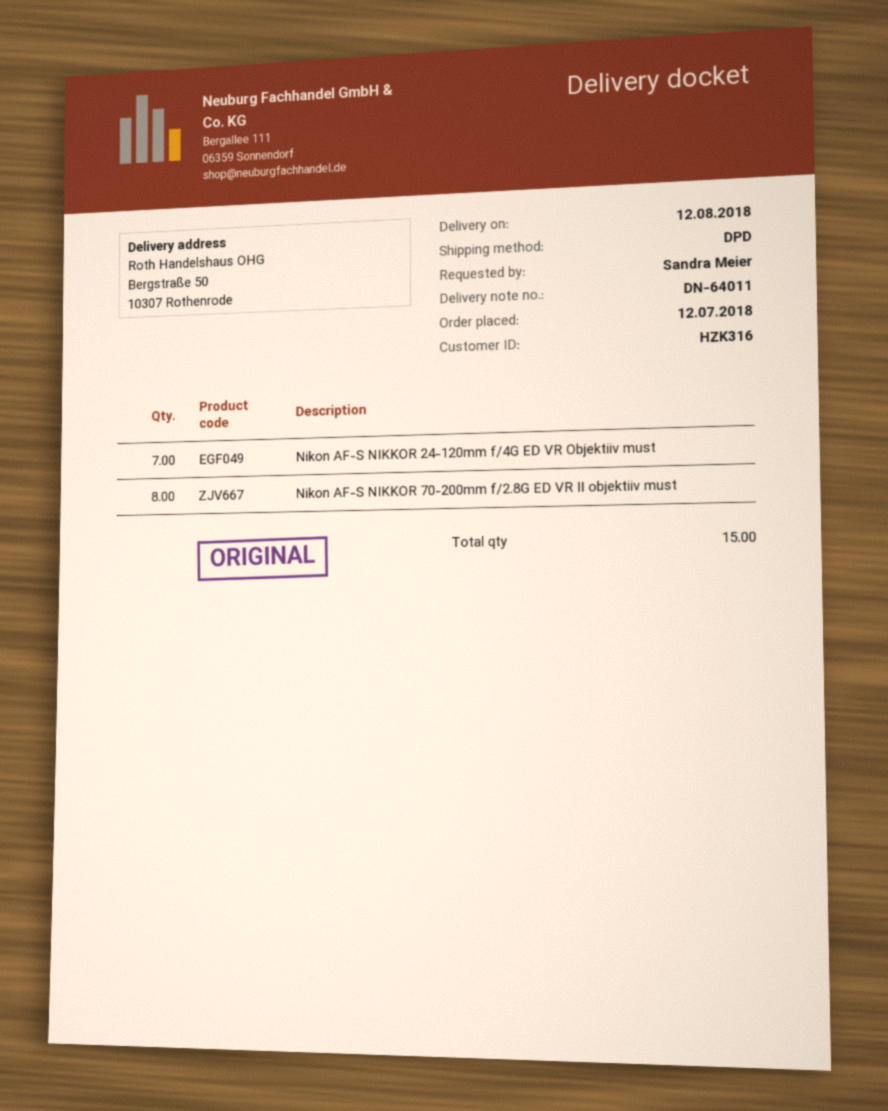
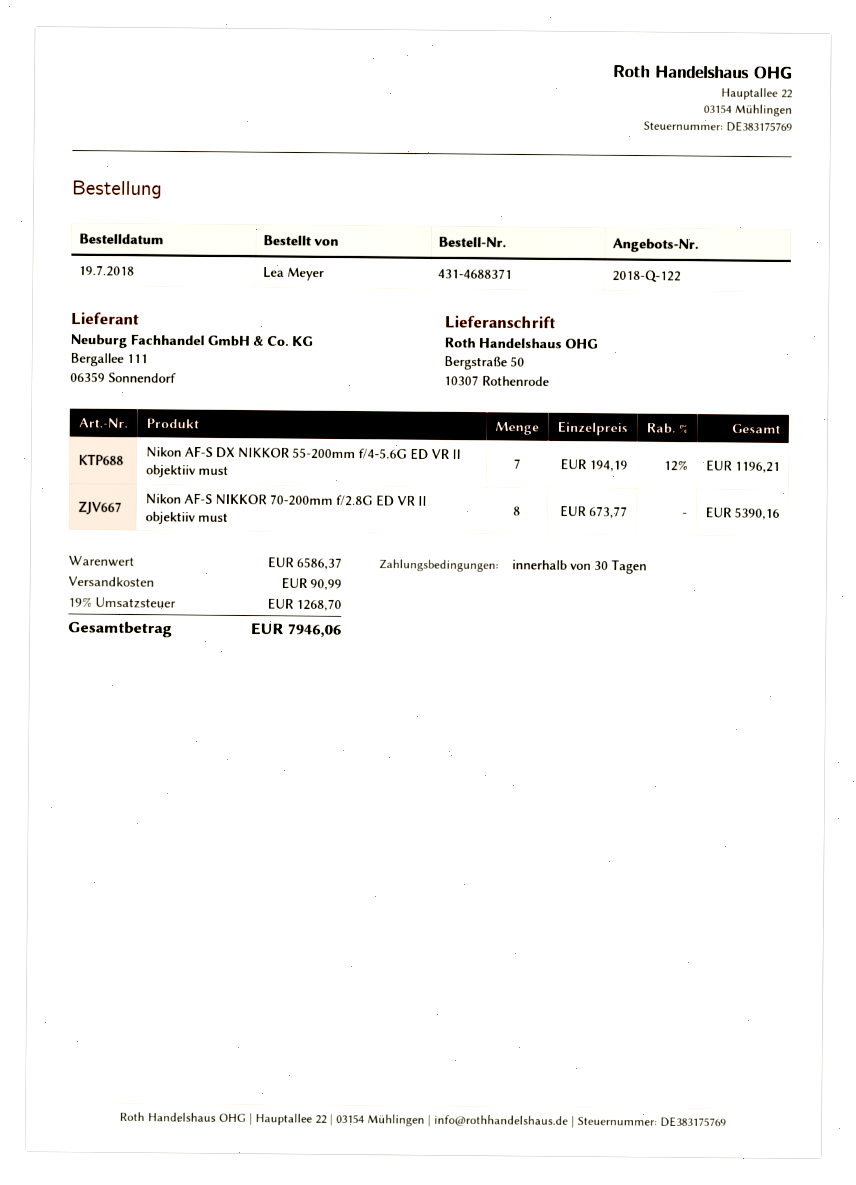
order date: 2018-07-12 -> 2018-07-19
ordered by: Sandra Meier -> Lea Meyer
Nikon AF-S NIKKOR 24-120mm f/4G ED VR Objektiiv must: 7 -> none
Nikon AF-S DX NIKKOR 55-200mm f/4-5.6G ED VR II objektiiv must: none -> 7

